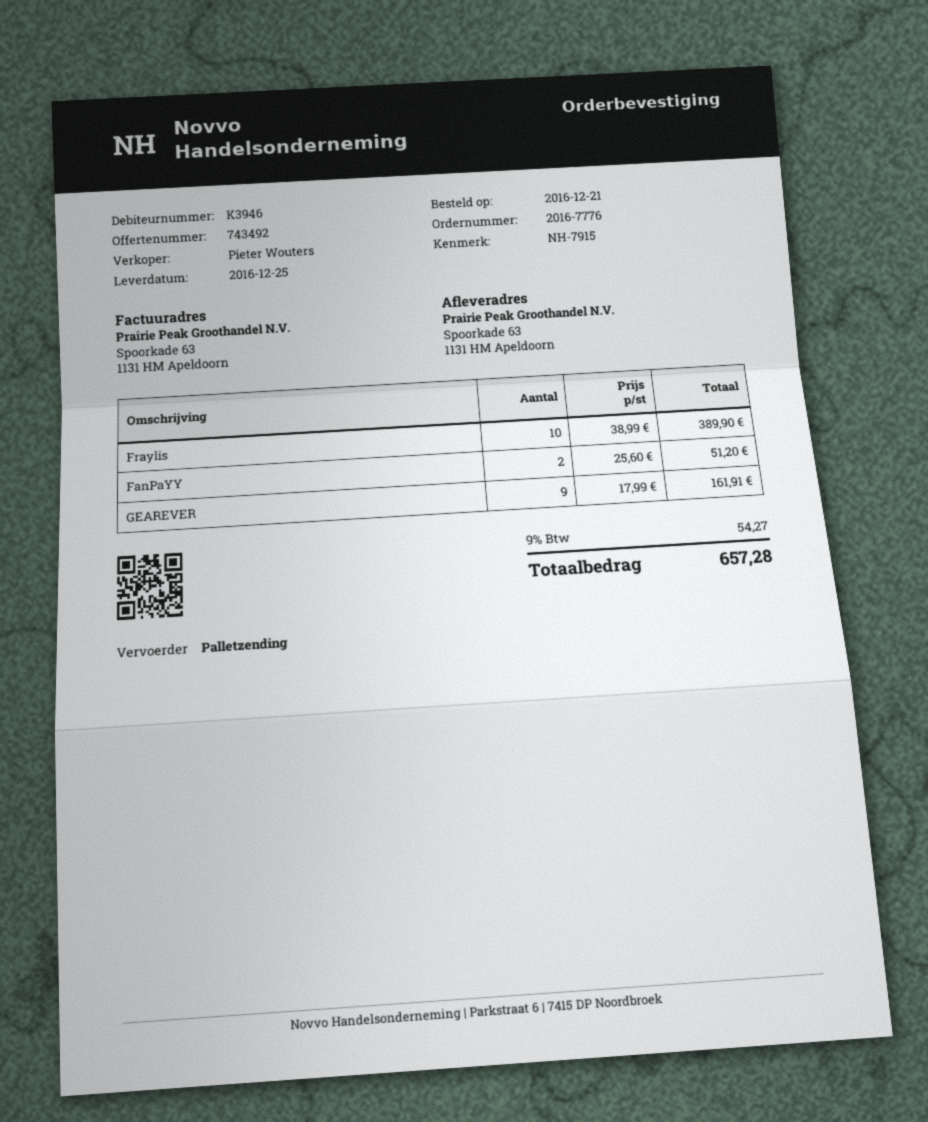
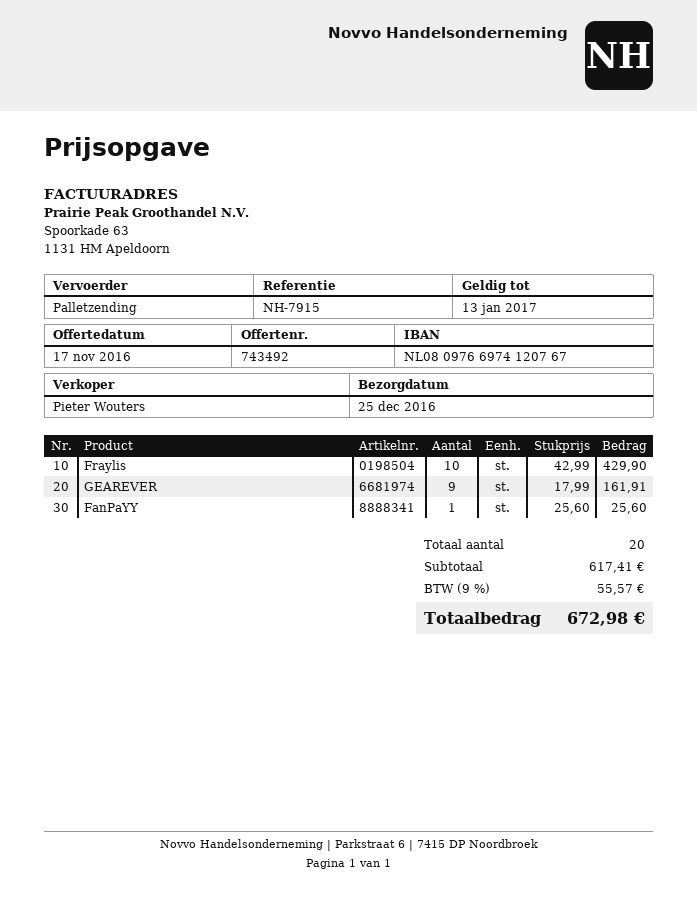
Fraylis: 10 x 38.99 = 389.90 -> 10 x 42.99 = 429.90
FanPaYY: 2 x 25.60 = 51.20 -> 1 x 25.60 = 25.60
tax: 9% = 54.27 -> 9% = 55.57
total: 657.28 -> 672.98

